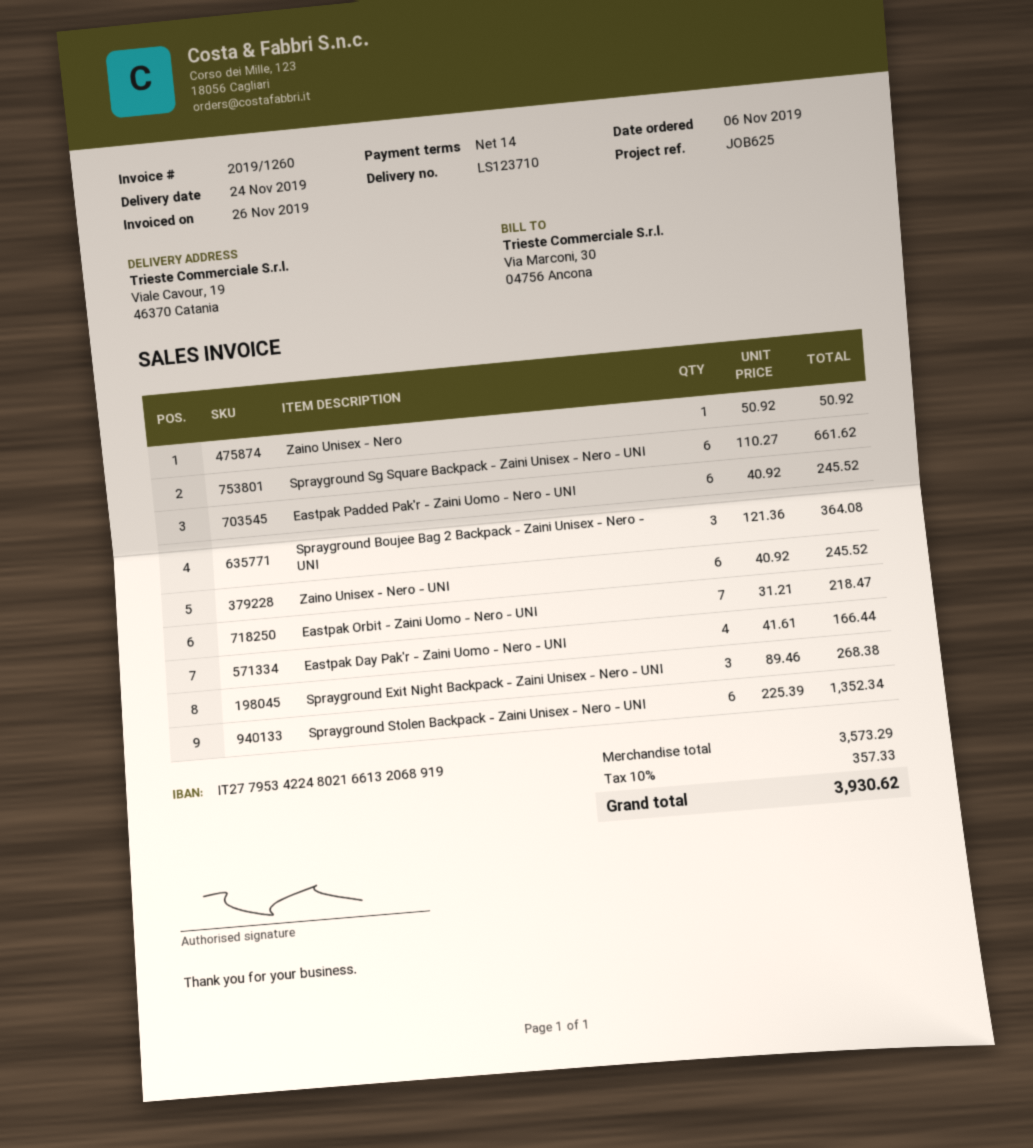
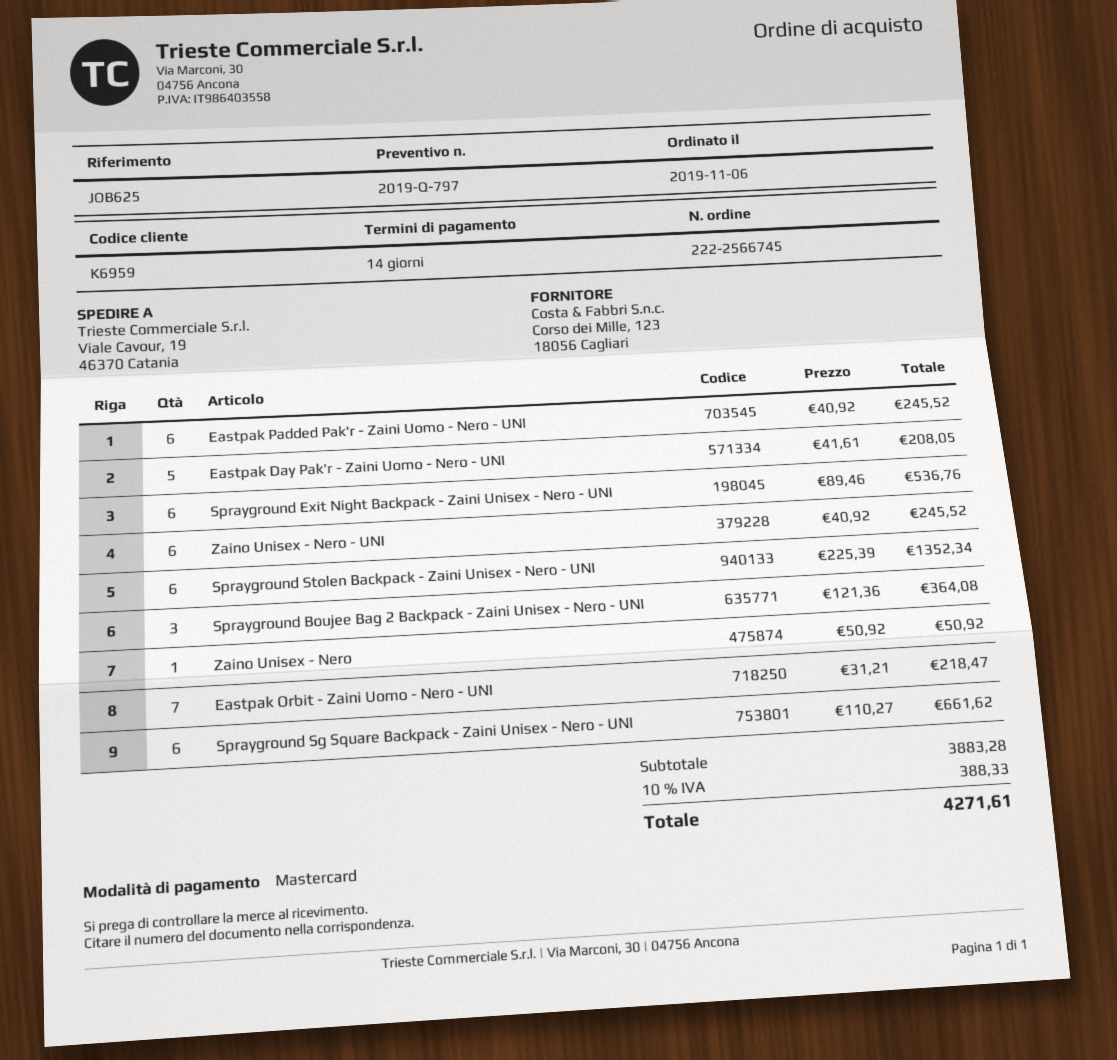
Eastpak Day Pak'r - Zaini Uomo - Nero - UNI: 4 x 41.61 = 166.44 -> 5 x 41.61 = 208.05
Sprayground Exit Night Backpack - Zaini Unisex - Nero - UNI: 3 x 89.46 = 268.38 -> 6 x 89.46 = 536.76
subtotal: 3573.29 -> 3883.28
tax: 10% = 357.33 -> 10% = 388.33
total: 3930.62 -> 4271.61

